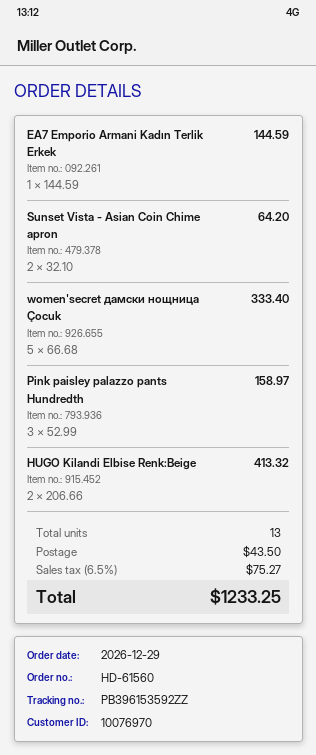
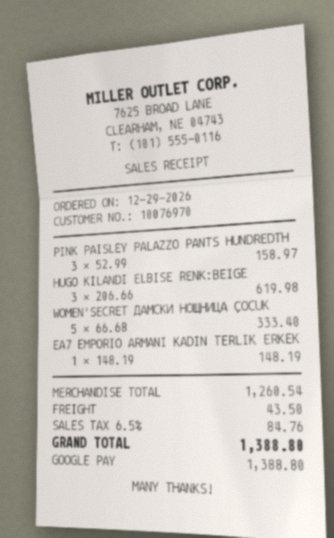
EA7 Emporio Armani Kadın Terlik Erkek: 1 x 144.59 = 144.59 -> 1 x 148.19 = 148.19
Sunset Vista - Asian Coin Chime apron: 2 x 32.10 = 64.20 -> none
HUGO Kilandi Elbise Renk:Beige: 2 x 206.66 = 413.32 -> 3 x 206.66 = 619.98
tax: 6.5% = 75.27 -> 6.5% = 84.76
total: 1233.25 -> 1388.80

